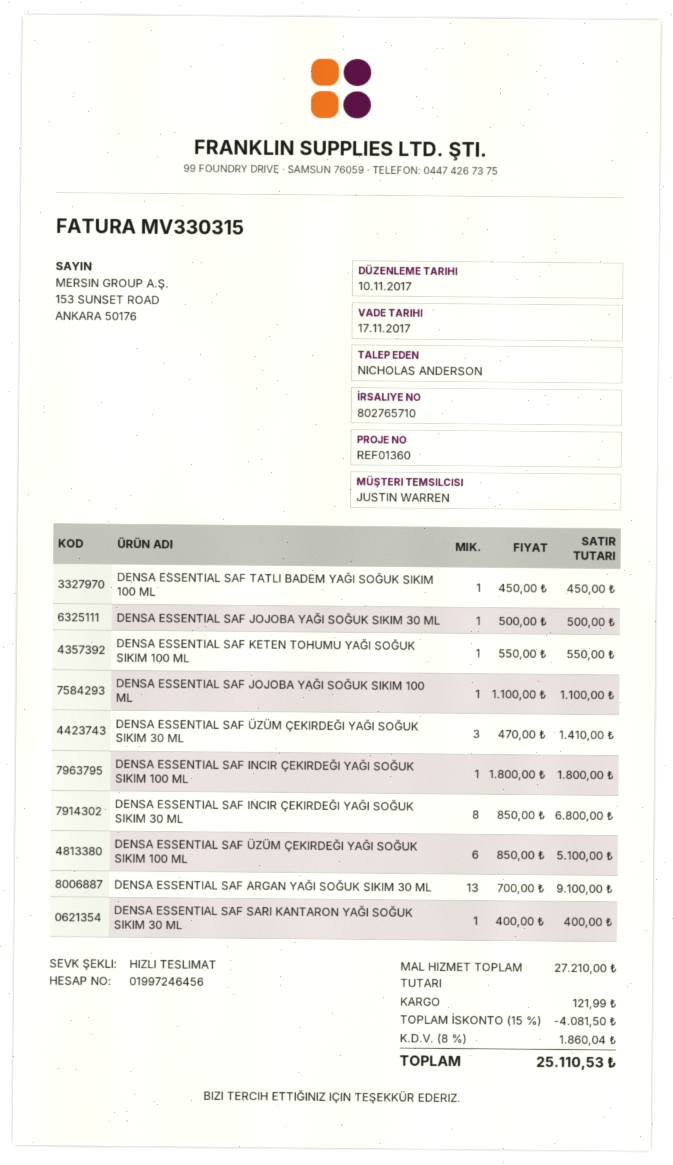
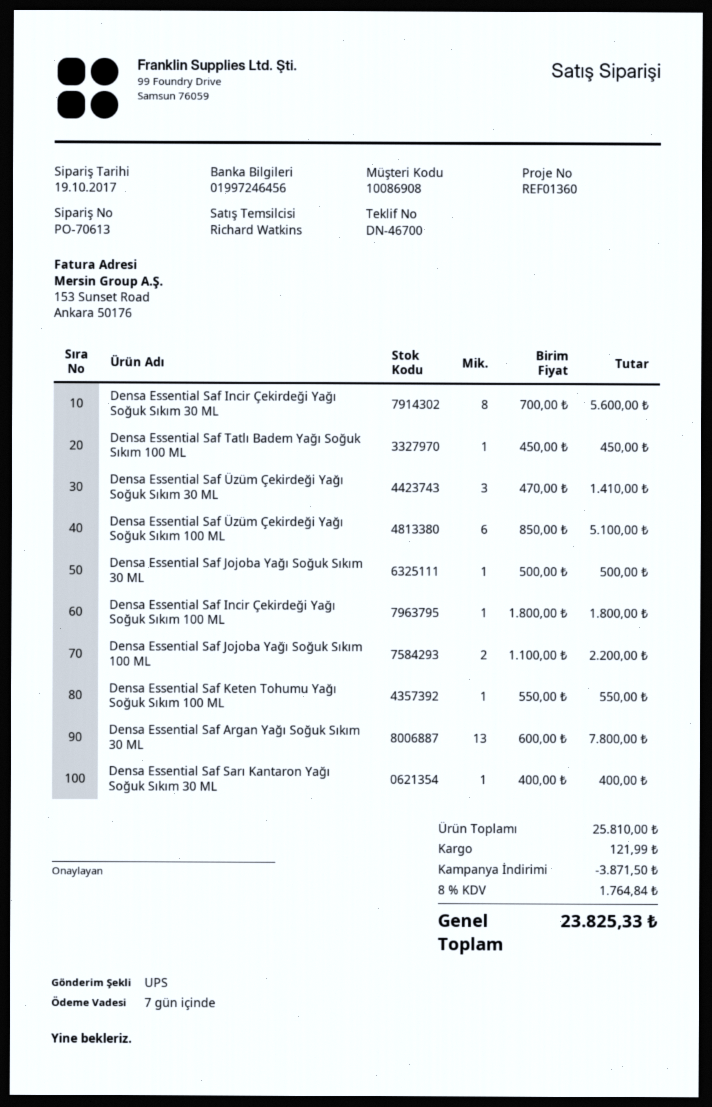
sales rep: JUSTIN WARREN -> Richard Watkins
shipping method: express -> UPS
DENSA ESSENTIAL SAF JOJOBA YAĞI SOĞUK SIKIM 100 ML: 1 x 1100.00 = 1100.00 -> 2 x 1100.00 = 2200.00
DENSA ESSENTIAL SAF INCIR ÇEKIRDEĞI YAĞI SOĞUK SIKIM 30 ML: 8 x 850.00 = 6800.00 -> 8 x 700.00 = 5600.00
DENSA ESSENTIAL SAF ARGAN YAĞI SOĞUK SIKIM 30 ML: 13 x 700.00 = 9100.00 -> 13 x 600.00 = 7800.00
subtotal: 27210.00 -> 25810.00
discount: 4081.50 -> 3871.50
tax: 8% = 1860.04 -> 8% = 1764.84
total: 25110.53 -> 23825.33

